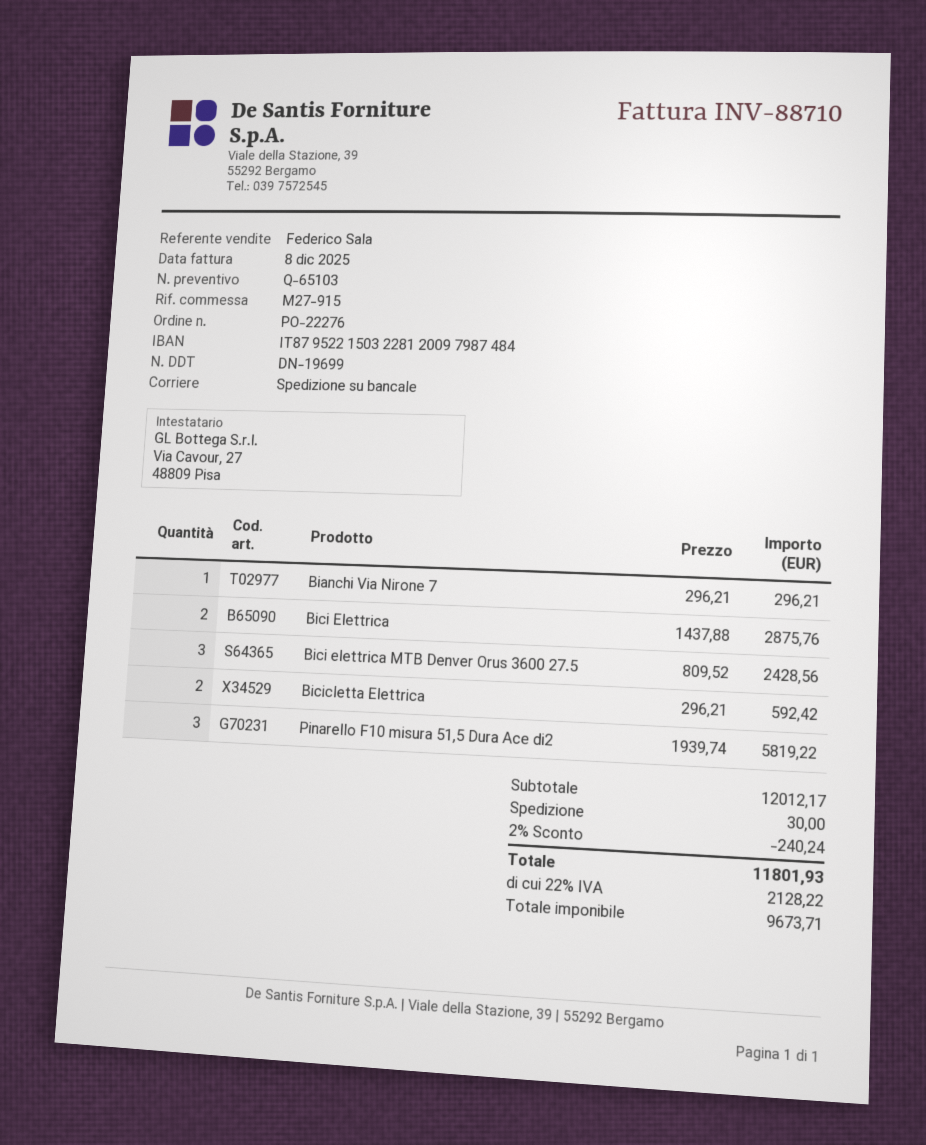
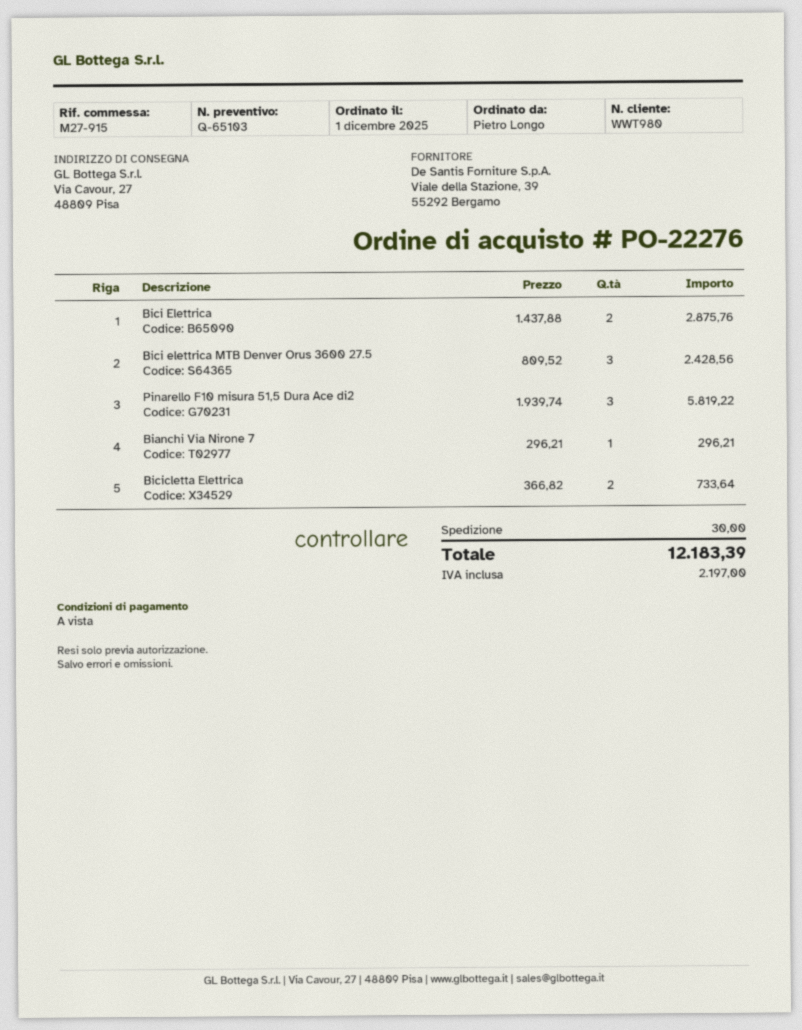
Bicicletta Elettrica: 2 x 296.21 = 592.42 -> 2 x 366.82 = 733.64
discount: 2% = 240.24 -> none
tax: 2128.22 -> 2197.00
total: 11801.93 -> 12183.39

